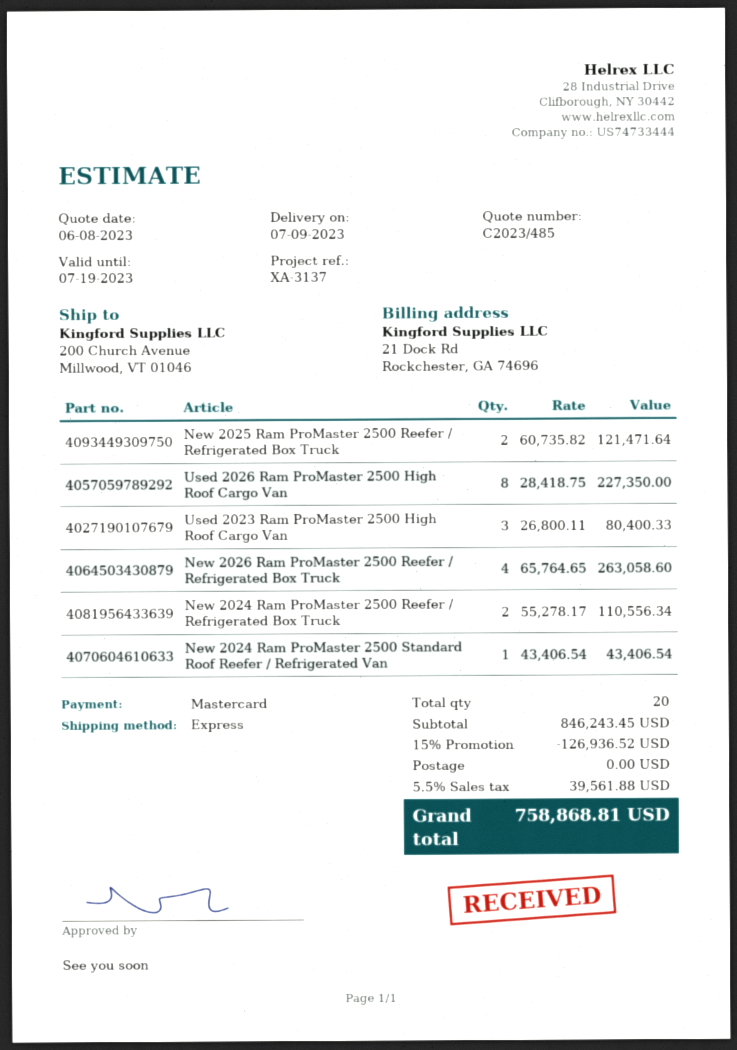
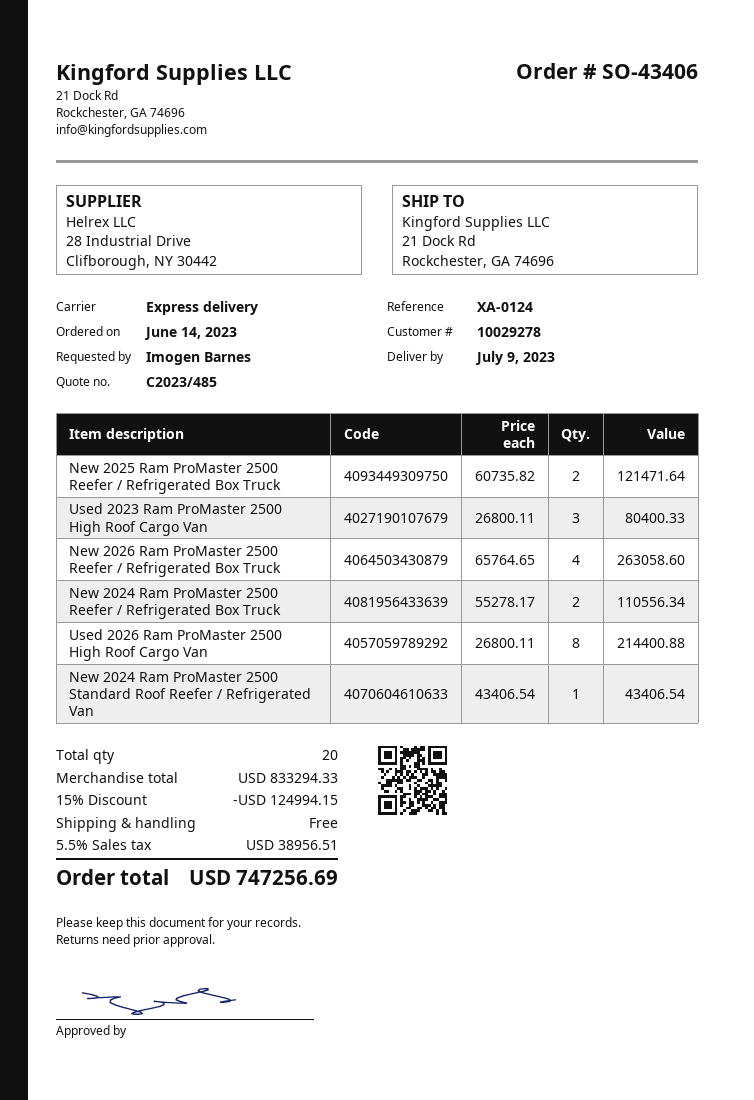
reference: XA-3137 -> XA-0124
ship to: 200 Church Avenue, Millwood, VT 01046 -> 21 Dock Rd, Rockchester, GA 74696
Used 2026 Ram ProMaster 2500 High Roof Cargo Van: 8 x 28418.75 = 227350.00 -> 8 x 26800.11 = 214400.88
subtotal: 846243.45 -> 833294.33
discount: 15% = 126936.52 -> 15% = 124994.15
tax: 5.5% = 39561.88 -> 5.5% = 38956.51
total: 758868.81 -> 747256.69

